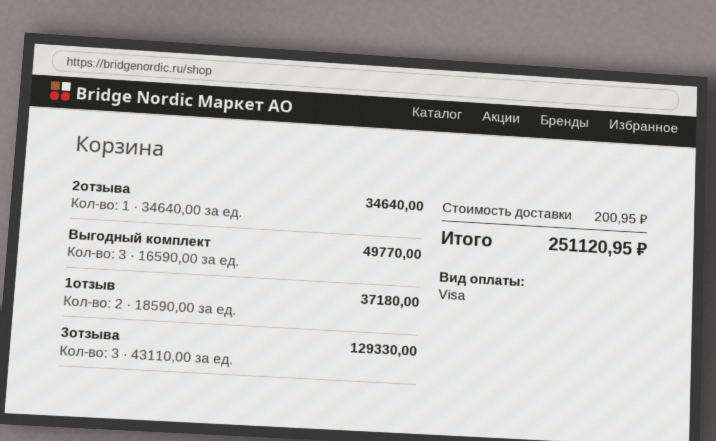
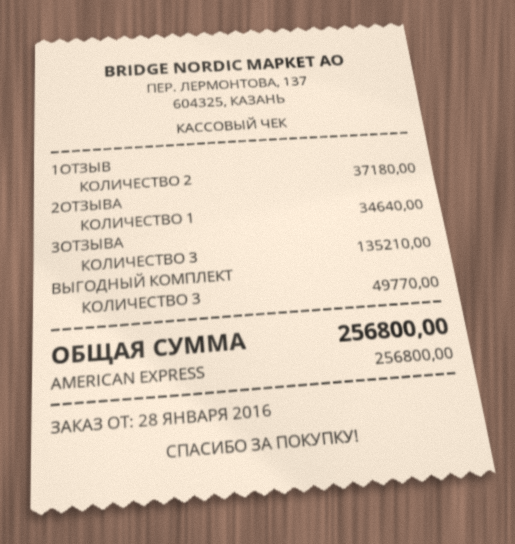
payment method: Visa -> American Express
3отзыва: 3 for 129330.00 -> 3 for 135210.00
shipping: 200.95 -> none
total: 251120.95 -> 256800.00

